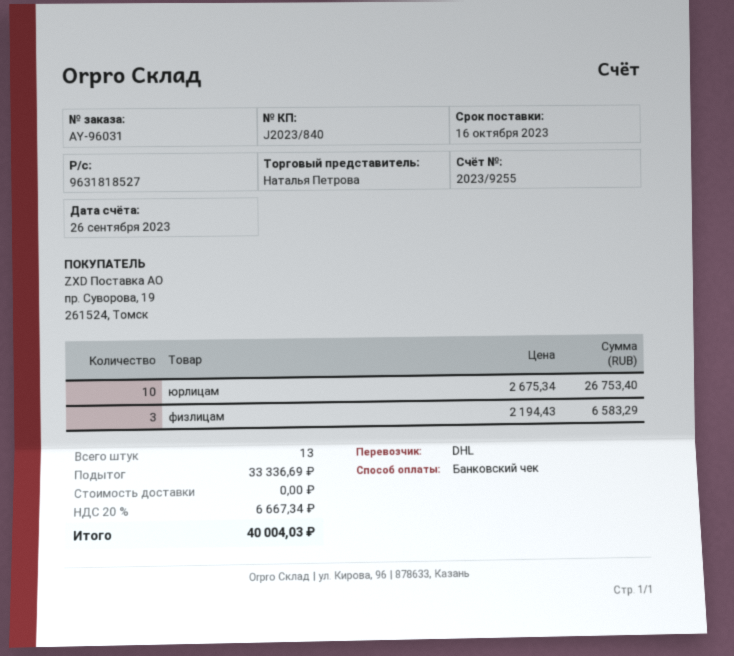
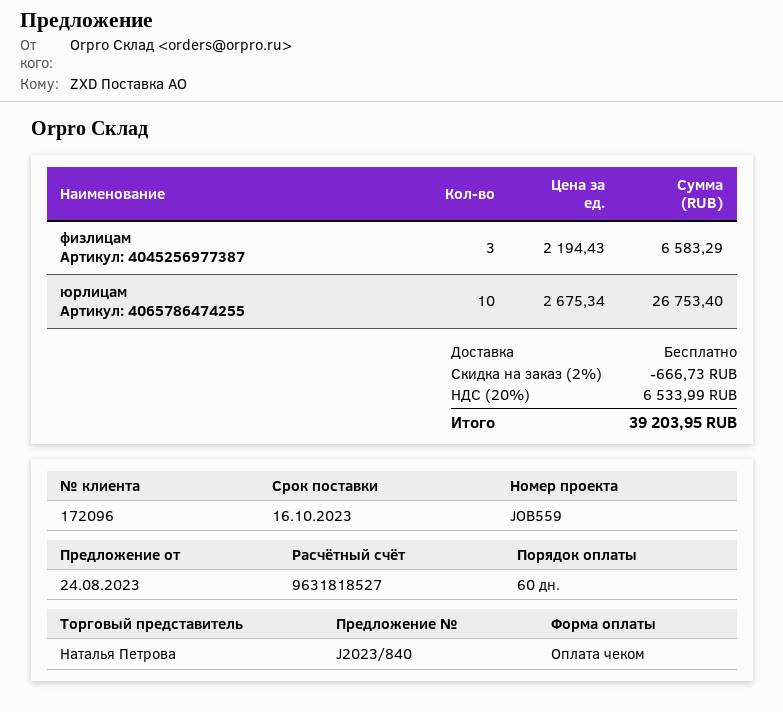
discount: none -> 2% = 666.73
tax: 20% = 6667.34 -> 20% = 6533.99
total: 40004.03 -> 39203.95

